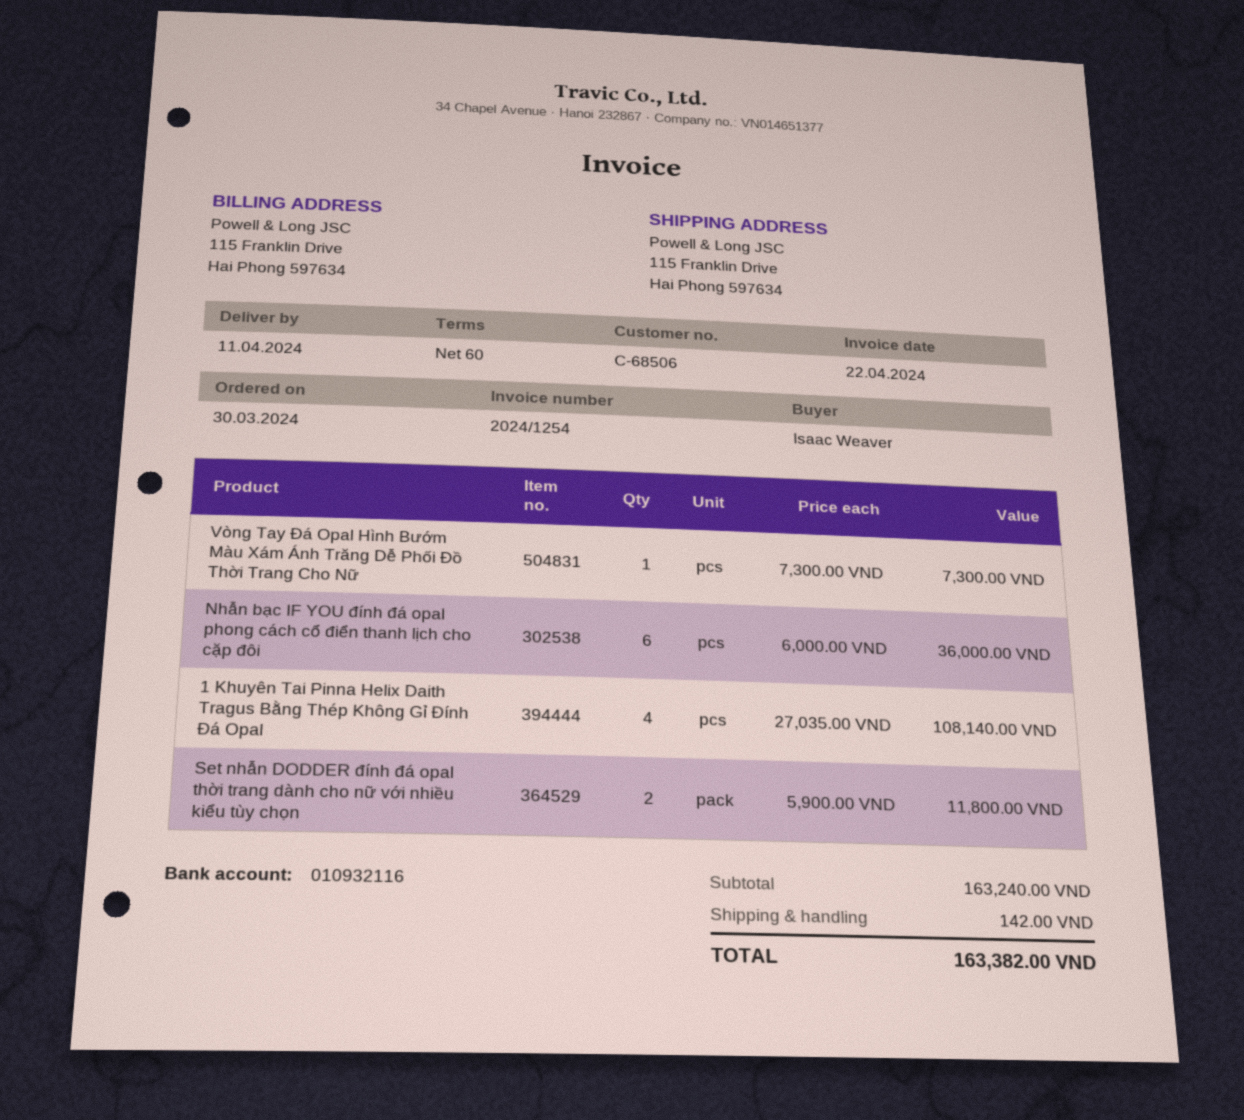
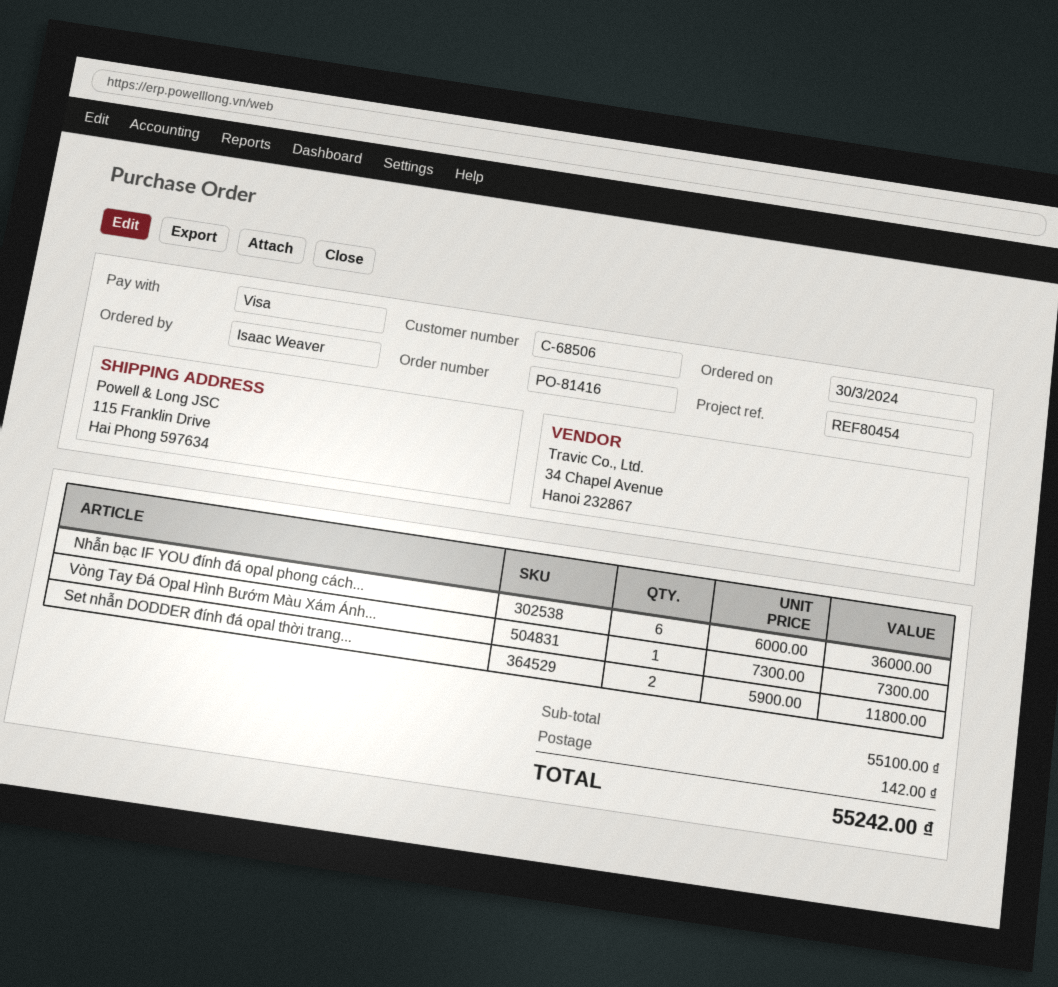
1 Khuyên Tai Pinna Helix Daith Tragus Bằng Thép Không Gỉ Đính Đá Opal: 4 x 27035.00 = 108140.00 -> none
subtotal: 163240.00 -> 55100.00
total: 163382.00 -> 55242.00

